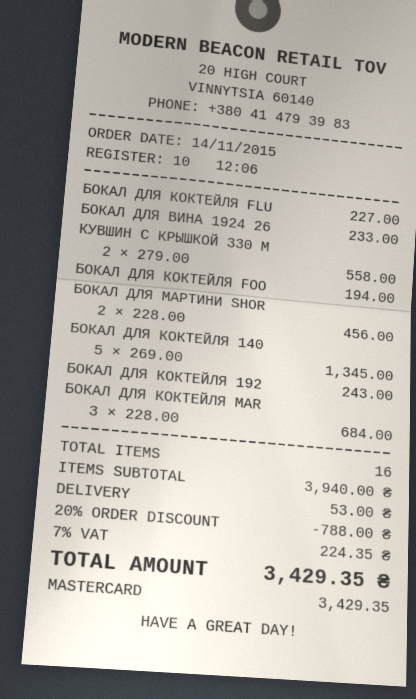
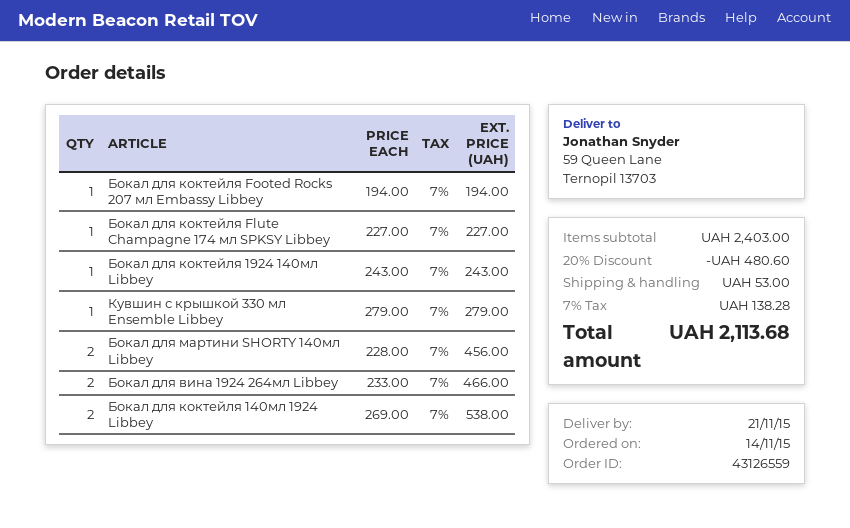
БОКАЛ ДЛЯ ВИНА 1924 26: 1 x 233.00 = 233.00 -> 2 x 233.00 = 466.00
КУВШИН С КРЫШКОЙ 330 М: 2 x 279.00 = 558.00 -> 1 x 279.00 = 279.00
БОКАЛ ДЛЯ КОКТЕЙЛЯ 140: 5 x 269.00 = 1345.00 -> 2 x 269.00 = 538.00
БОКАЛ ДЛЯ КОКТЕЙЛЯ MAR: 3 x 228.00 = 684.00 -> none
subtotal: 3940.00 -> 2403.00
discount: 20% = 788.00 -> 20% = 480.60
tax: 7% = 224.35 -> 7% = 138.28
total: 3429.35 -> 2113.68

